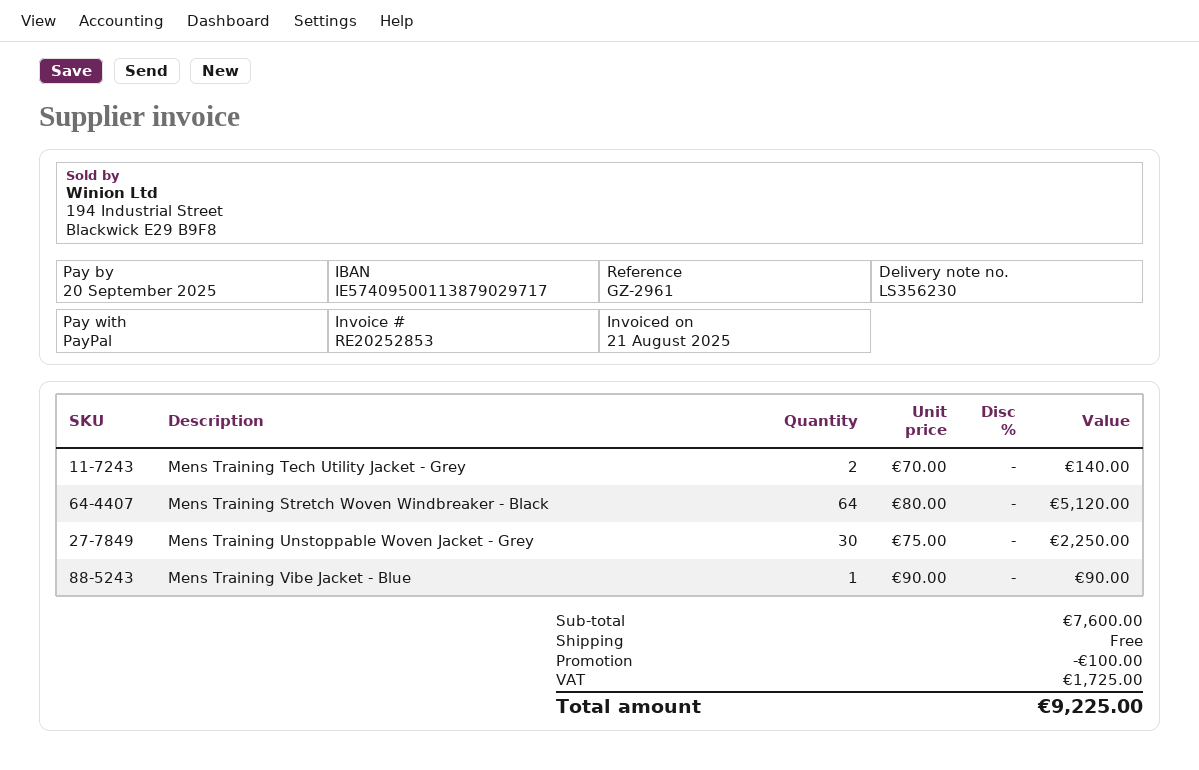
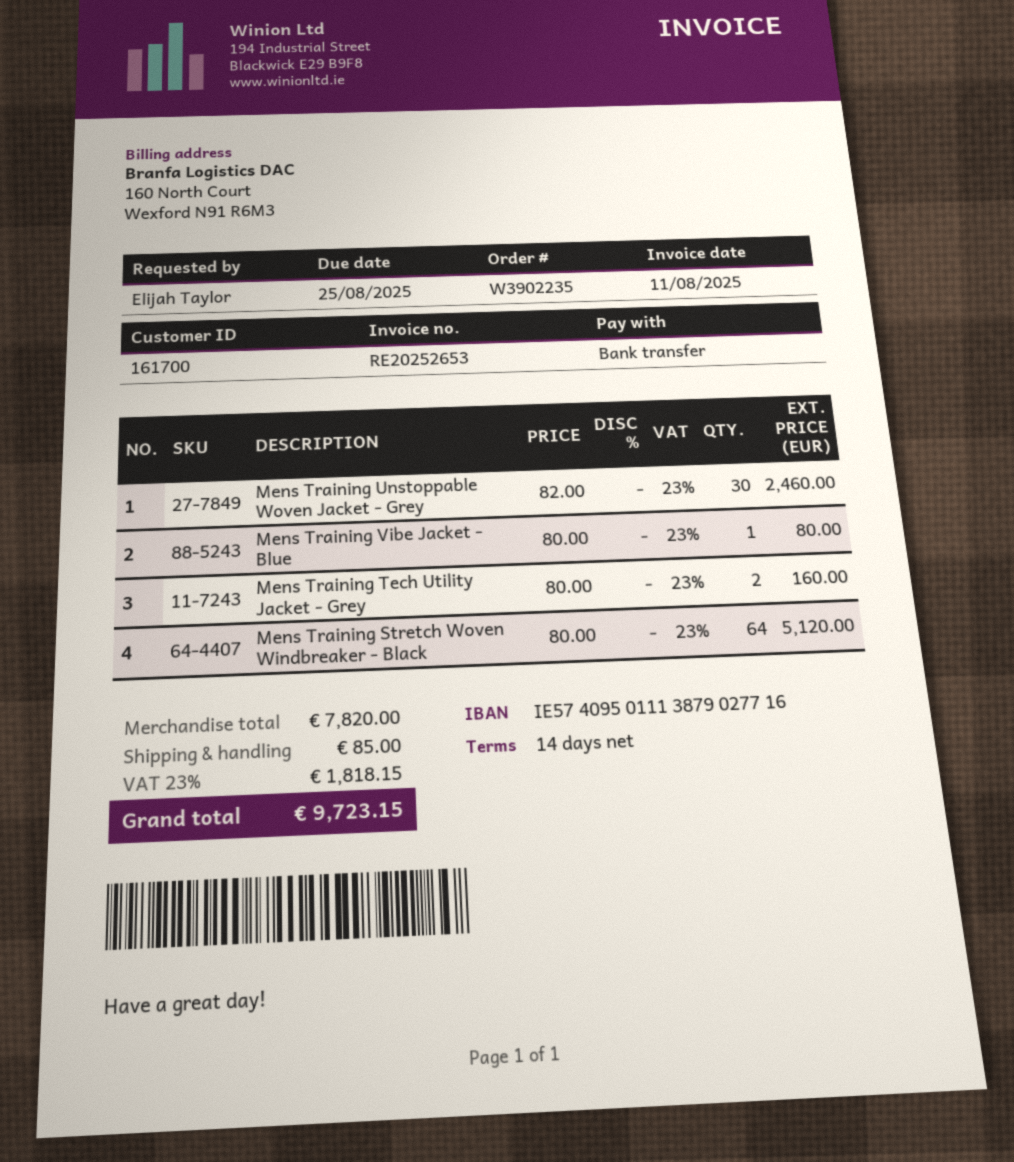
invoice number: RE20252853 -> RE20252653
invoice date: 2025-08-21 -> 2025-08-11
due date: 2025-09-20 -> 2025-08-25
payment method: PayPal -> bank transfer
bank account: IE57409500113879029717 -> IE57409501113879027716
Mens Training Tech Utility Jacket - Grey: 2 x 70.00 = 140.00 -> 2 x 80.00 = 160.00
Mens Training Unstoppable Woven Jacket - Grey: 30 x 75.00 = 2250.00 -> 30 x 82.00 = 2460.00
Mens Training Vibe Jacket - Blue: 1 x 90.00 = 90.00 -> 1 x 80.00 = 80.00
subtotal: 7600.00 -> 7820.00
discount: 100.00 -> none
shipping: 0.00 -> 85.00
tax: 1725.00 -> 1818.15
total: 9225.00 -> 9723.15

